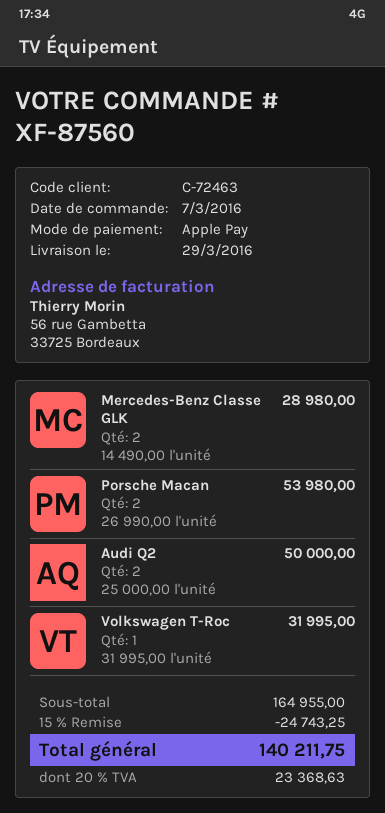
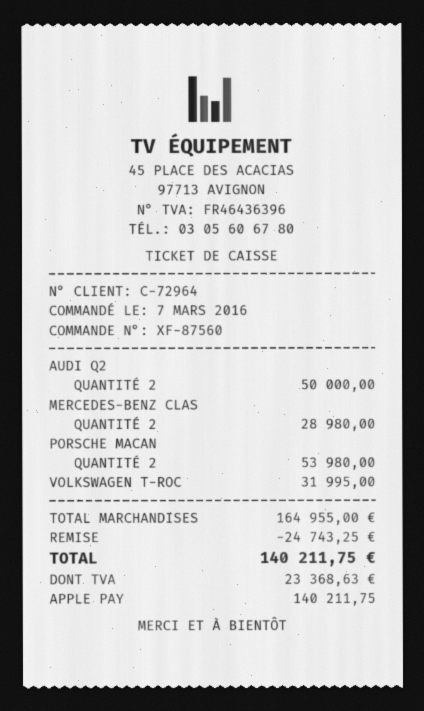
customer number: C-72463 -> C-72964

